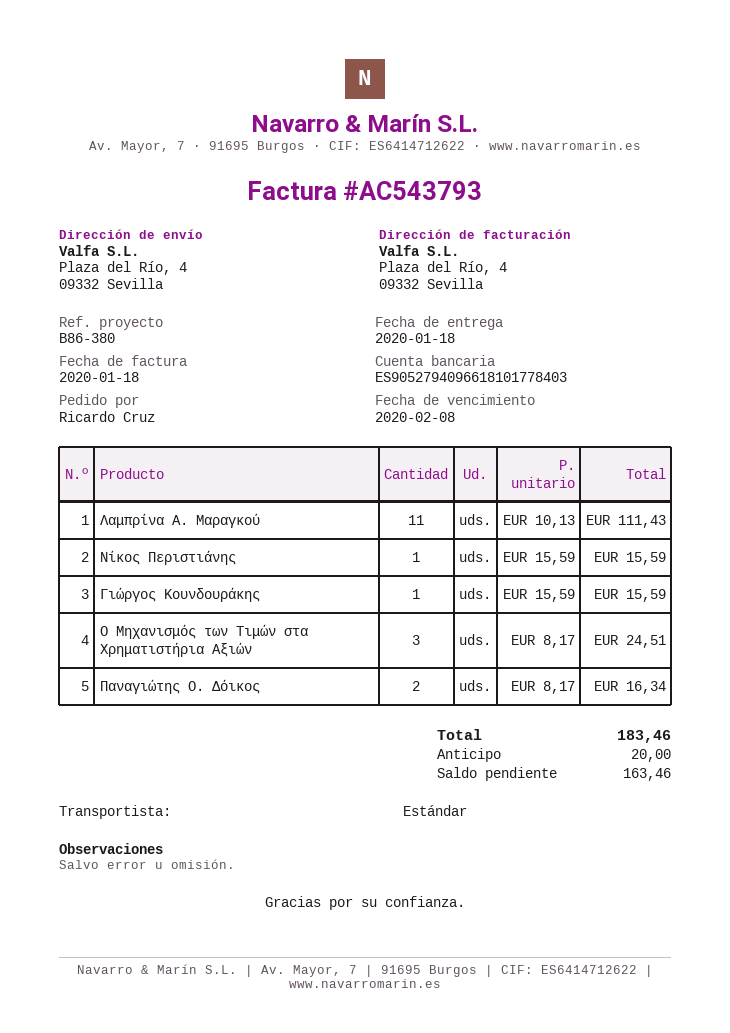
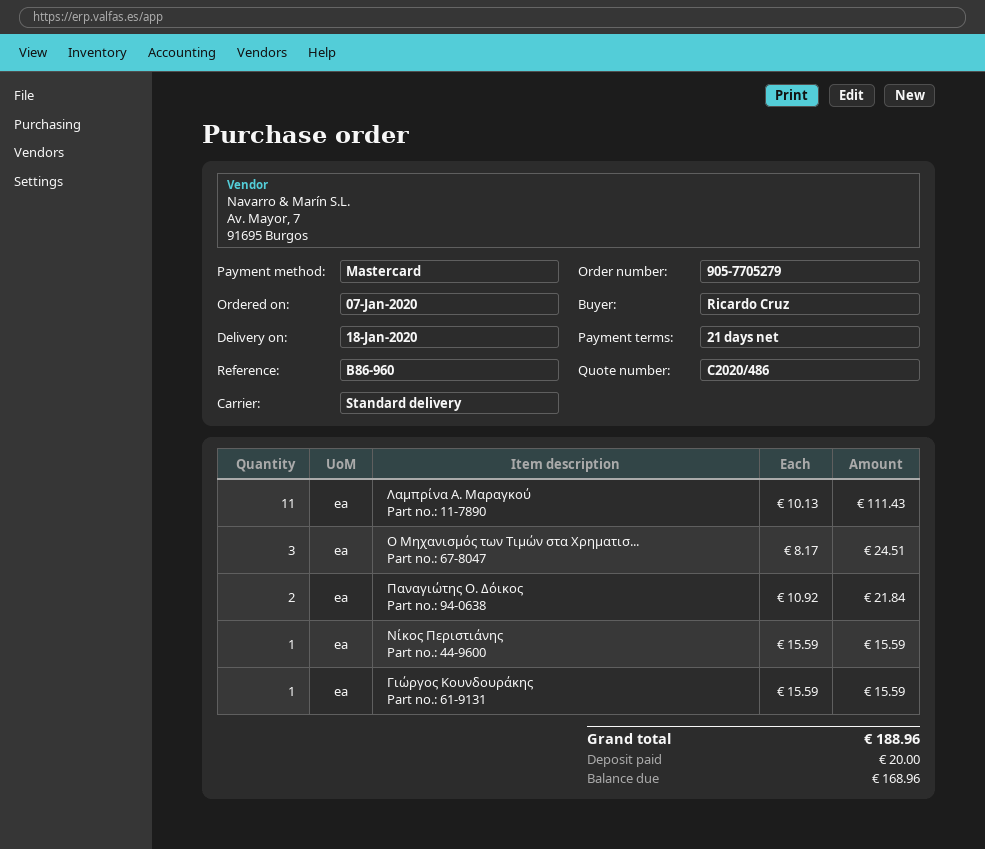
reference: B86-380 -> B86-960
Παναγιώτης Ο. Δόικος: 2 x 8.17 = 16.34 -> 2 x 10.92 = 21.84
total: 183.46 -> 188.96
balance: 163.46 -> 168.96

